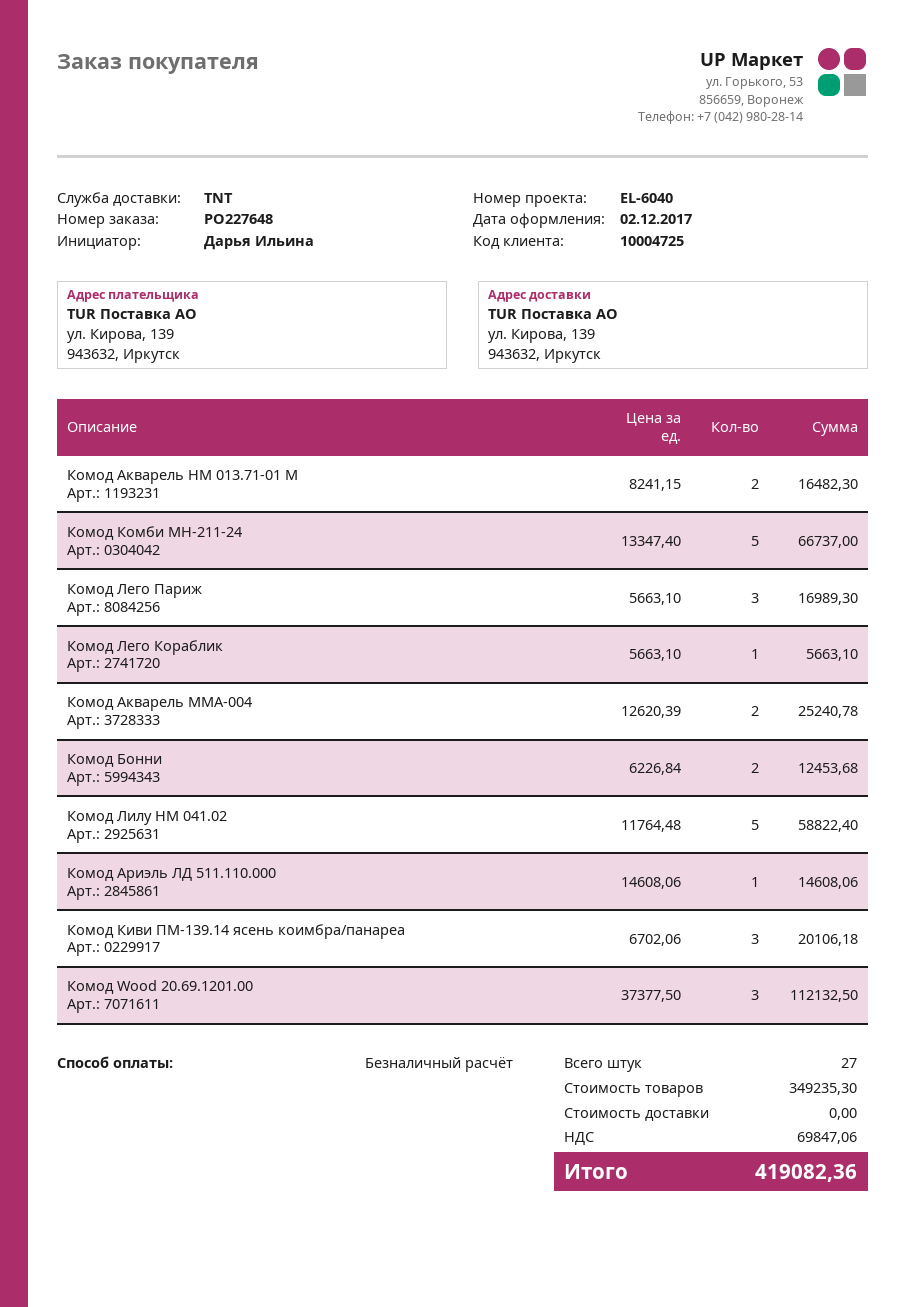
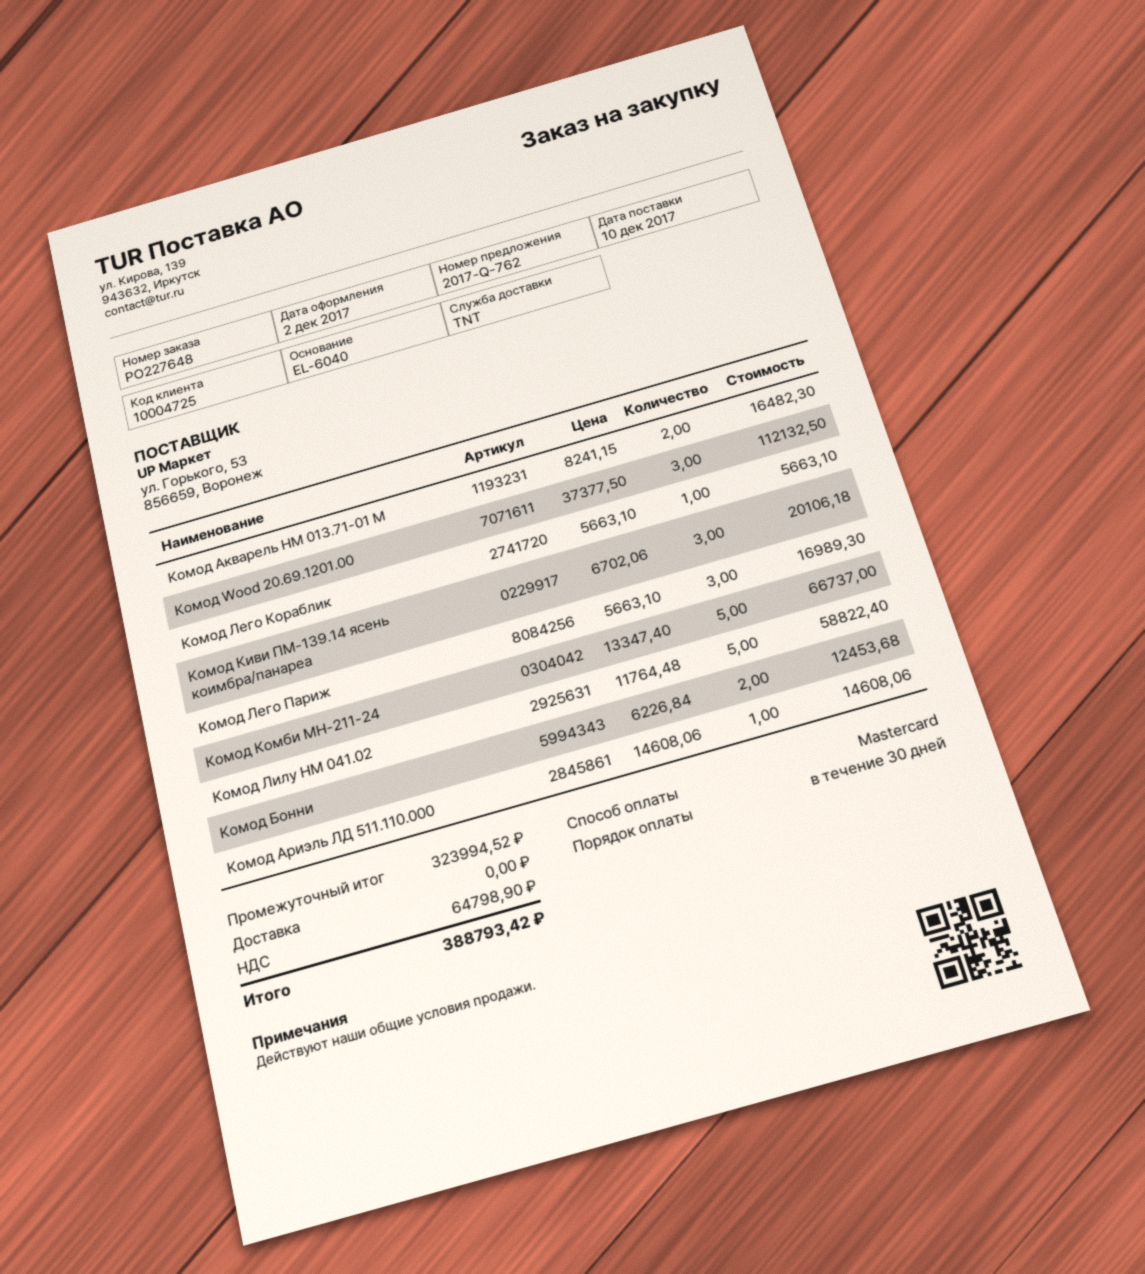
payment method: bank transfer -> Mastercard
Комод Акварель MMA-004: 2 x 12620.39 = 25240.78 -> none
subtotal: 349235.30 -> 323994.52
tax: 69847.06 -> 64798.90
total: 419082.36 -> 388793.42

